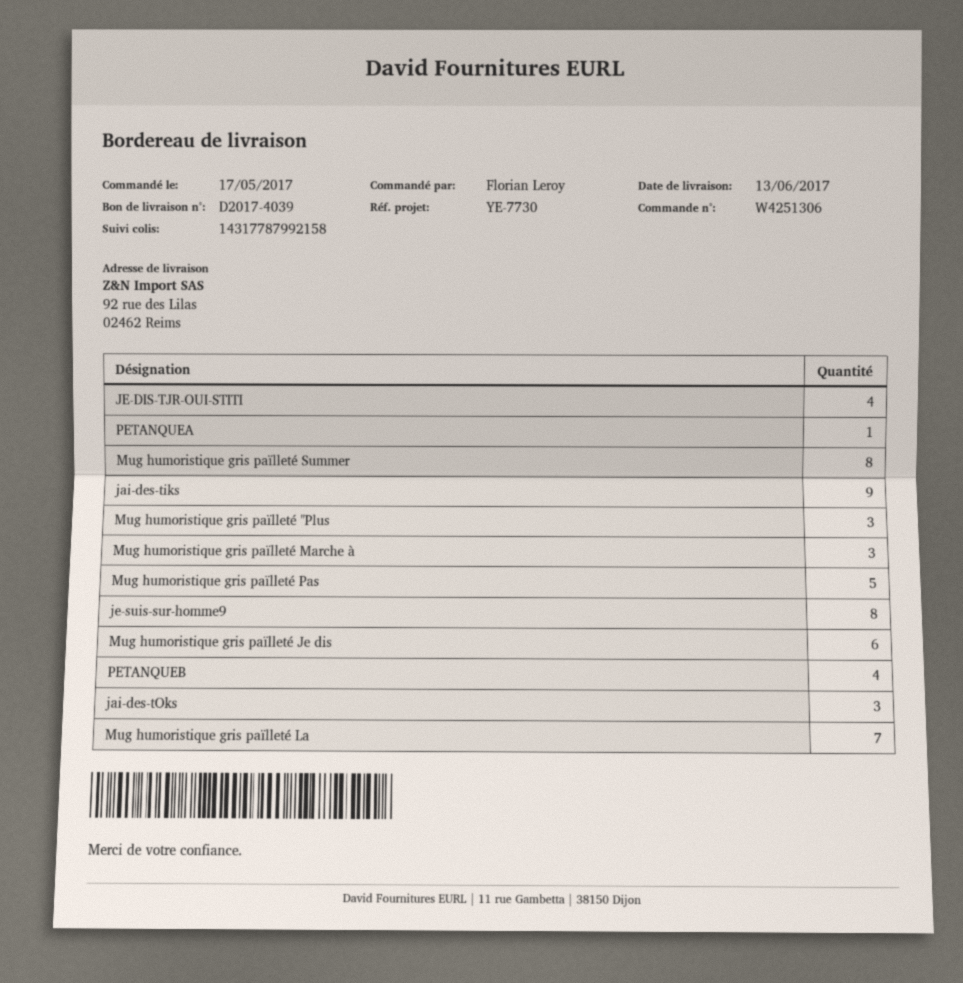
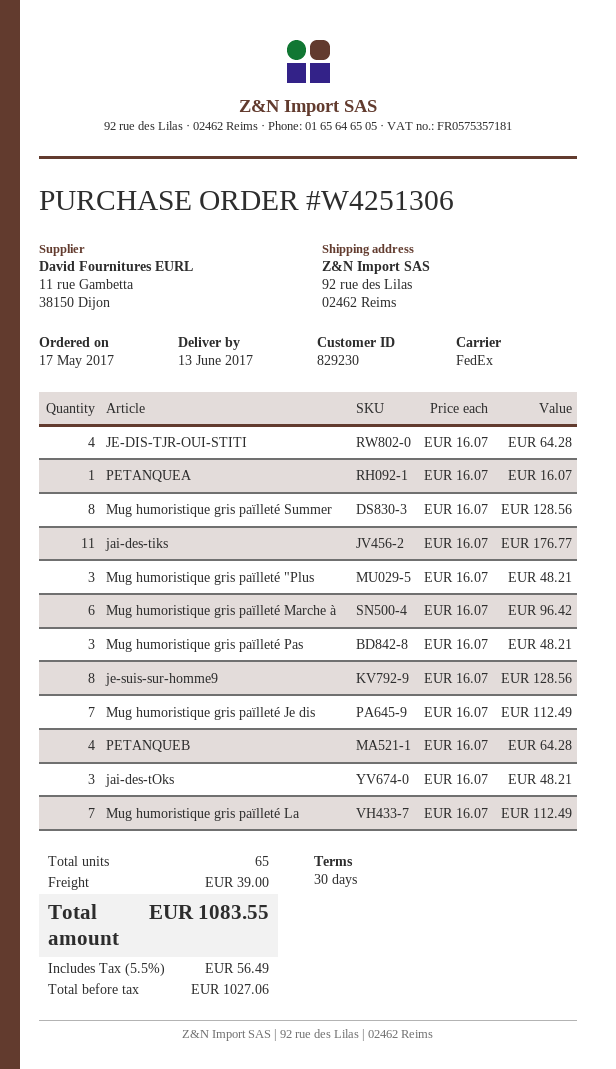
jai-des-tiks: 9 -> 11
Mug humoristique gris païlleté Marche à: 3 -> 6
Mug humoristique gris païlleté Pas: 5 -> 3
Mug humoristique gris païlleté Je dis: 6 -> 7

